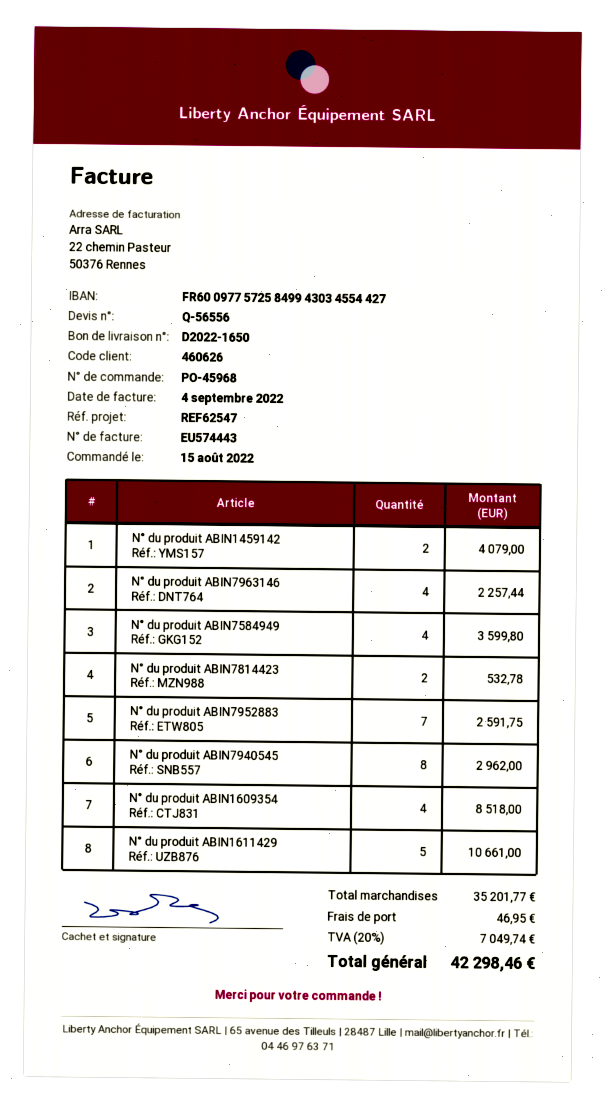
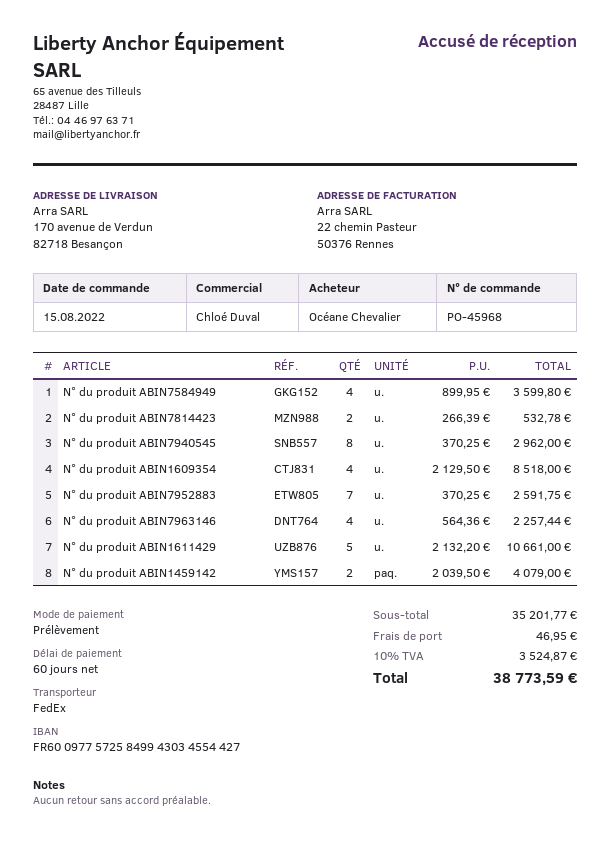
tax: 20% = 7049.74 -> 10% = 3524.87
total: 42298.46 -> 38773.59

